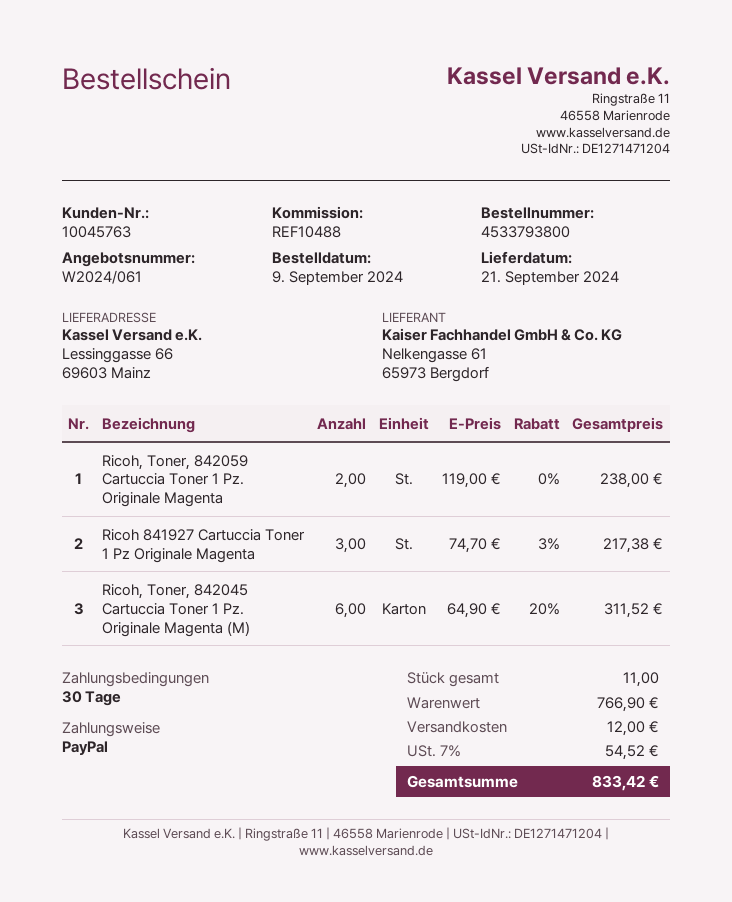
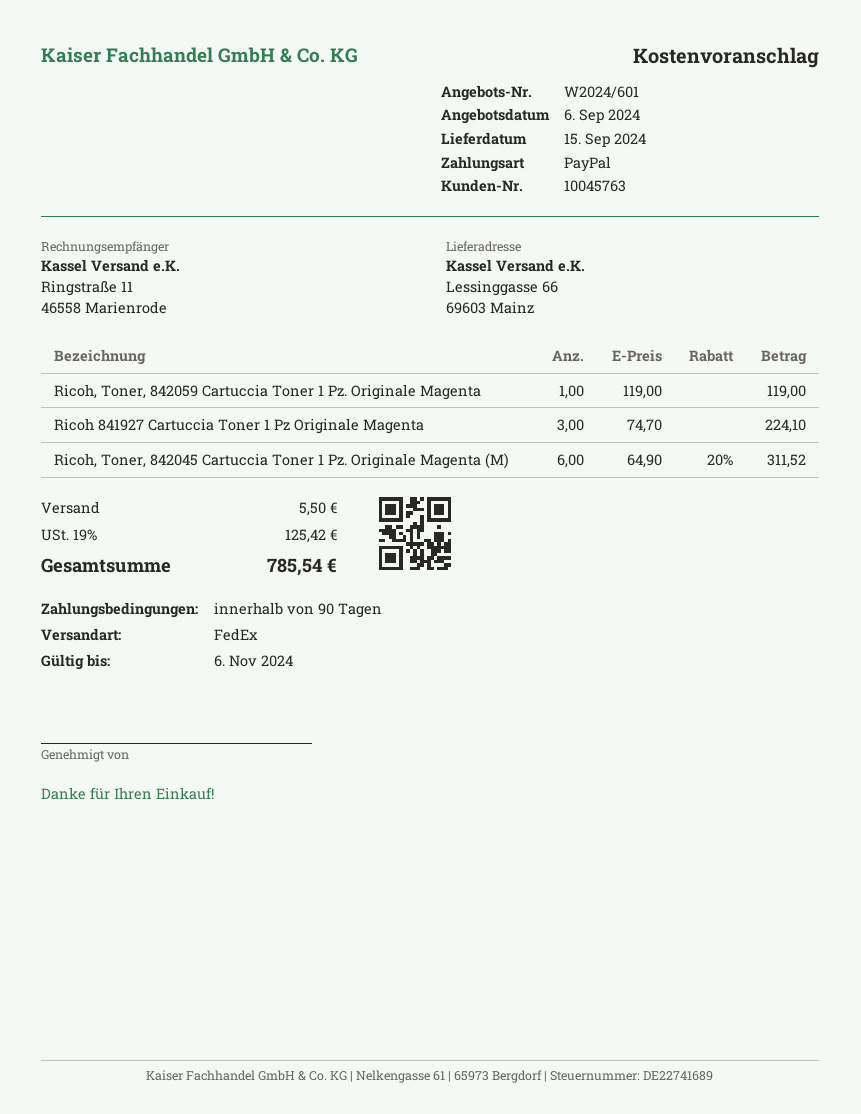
quote number: W2024/061 -> W2024/601
delivery date: 2024-09-21 -> 2024-09-15
payment terms: 30 days -> 90 days
Ricoh, Toner, 842059 Cartuccia Toner 1 Pz. Originale Magenta: 2 x 119.00 = 238.00 -> 1 x 119.00 = 119.00
Ricoh 841927 Cartuccia Toner 1 Pz Originale Magenta: 3 x 74.70 - 3% = 217.38 -> 3 x 74.70 = 224.10
shipping: 12.00 -> 5.50
tax: 7% = 54.52 -> 19% = 125.42
total: 833.42 -> 785.54

